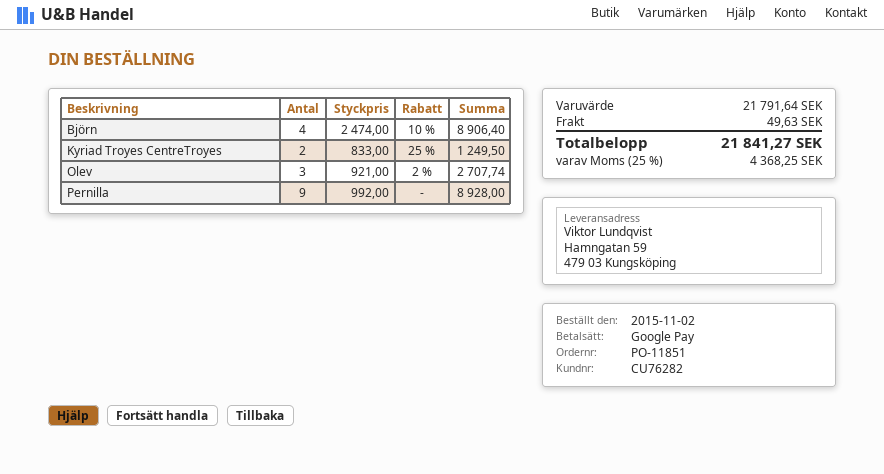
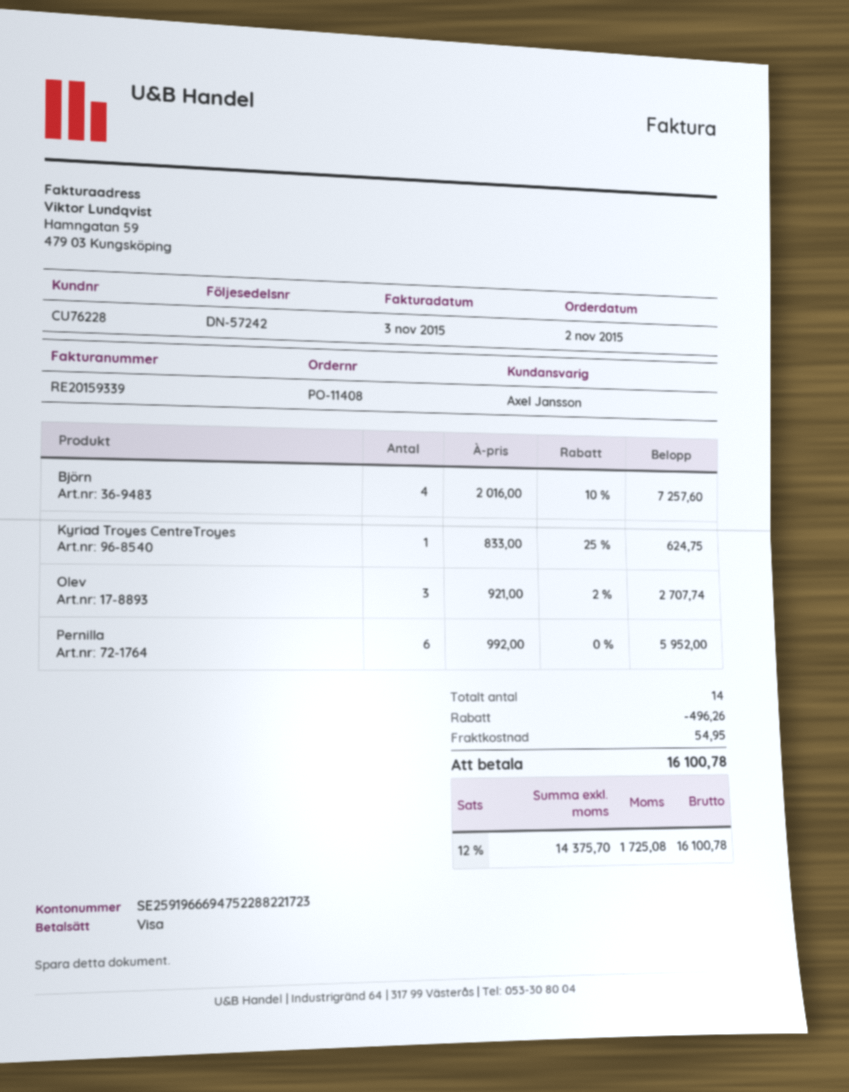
order number: PO-11851 -> PO-11408
customer number: CU76282 -> CU76228
payment method: Google Pay -> Visa
Björn: 4 x 2474.00 - 10% = 8906.40 -> 4 x 2016.00 - 10% = 7257.60
Kyriad Troyes CentreTroyes: 2 x 833.00 - 25% = 1249.50 -> 1 x 833.00 - 25% = 624.75
Pernilla: 9 x 992.00 = 8928.00 -> 6 x 992.00 = 5952.00
discount: none -> 496.26
shipping: 49.63 -> 54.95
tax: 25% = 4368.25 -> 12% = 1725.08
total: 21841.27 -> 16100.78

